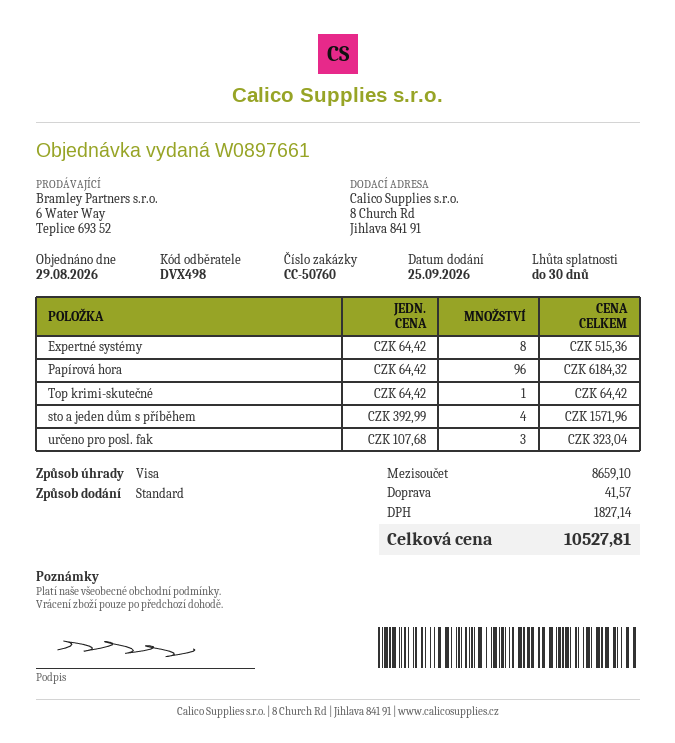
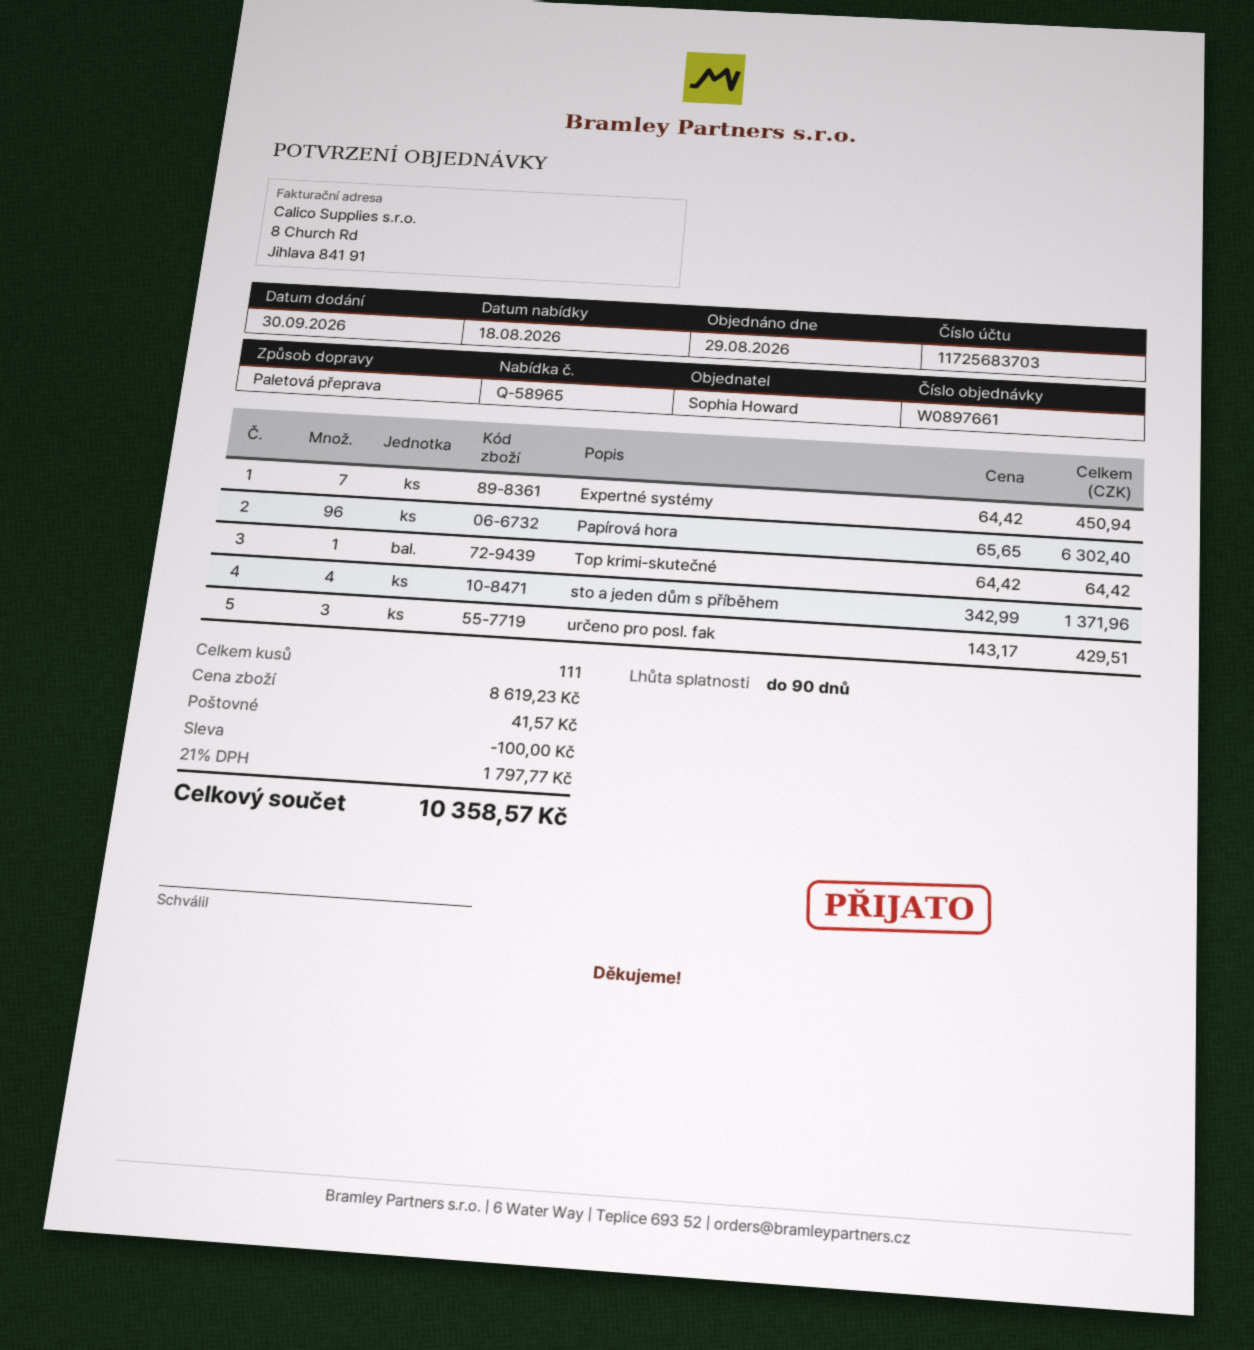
delivery date: 2026-09-25 -> 2026-09-30
payment terms: 30 days -> 90 days
shipping method: standard -> pallet freight
Expertné systémy: 8 x 64.42 = 515.36 -> 7 x 64.42 = 450.94
Papírová hora: 96 x 64.42 = 6184.32 -> 96 x 65.65 = 6302.40
sto a jeden dům s příběhem: 4 x 392.99 = 1571.96 -> 4 x 342.99 = 1371.96
určeno pro posl. fak: 3 x 107.68 = 323.04 -> 3 x 143.17 = 429.51
subtotal: 8659.10 -> 8619.23
discount: none -> 100.00
tax: 1827.14 -> 1797.77
total: 10527.81 -> 10358.57

